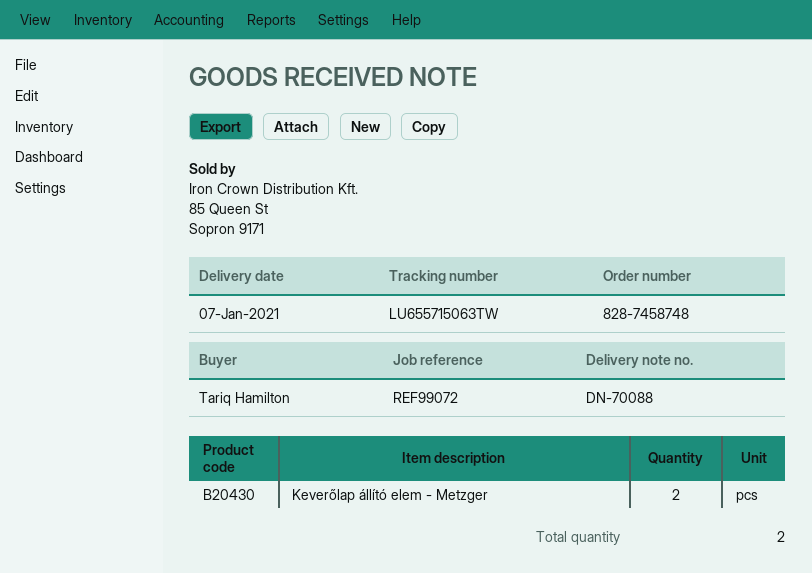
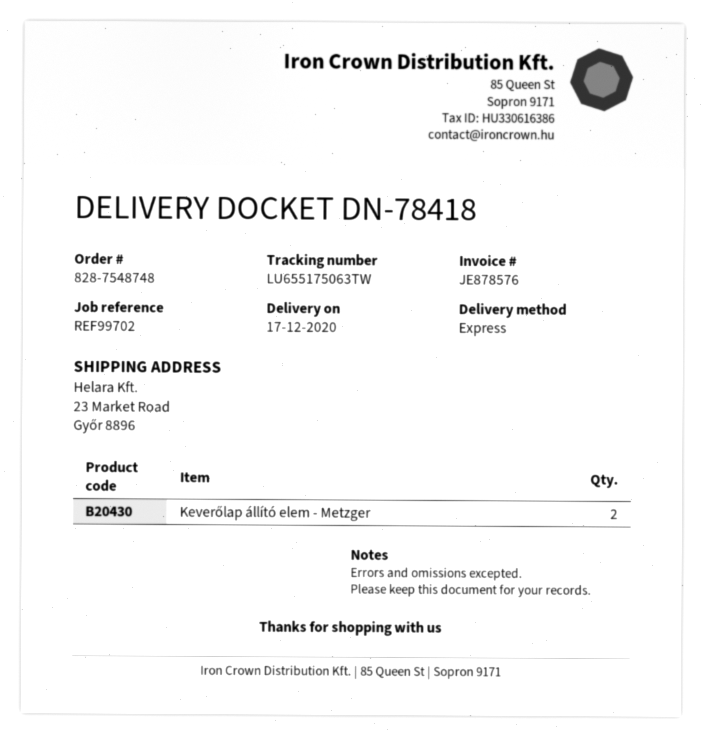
order number: 828-7458748 -> 828-7548748
delivery note number: DN-70088 -> DN-78418
delivery date: 2021-01-07 -> 2020-12-17
reference: REF99072 -> REF99702
tracking number: LU655715063TW -> LU655175063TW

